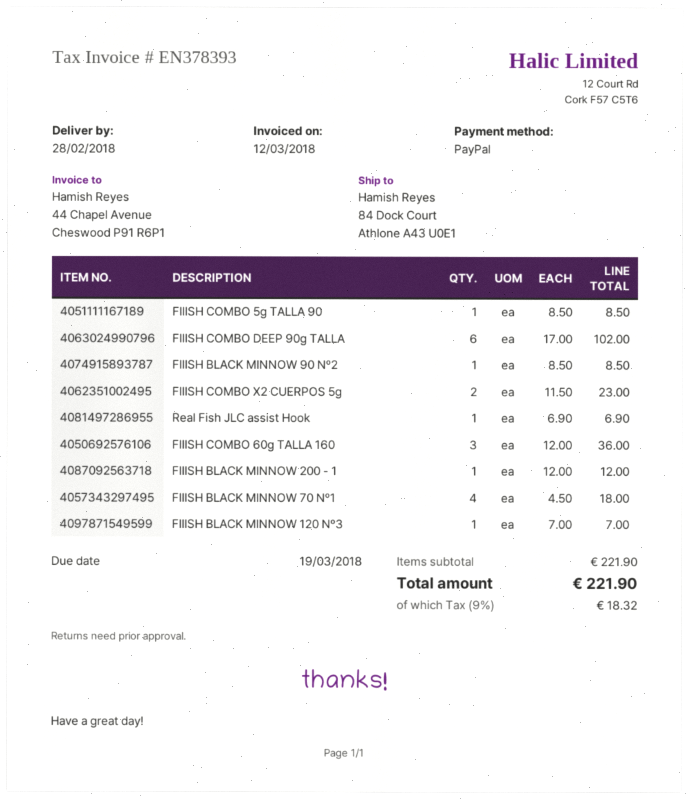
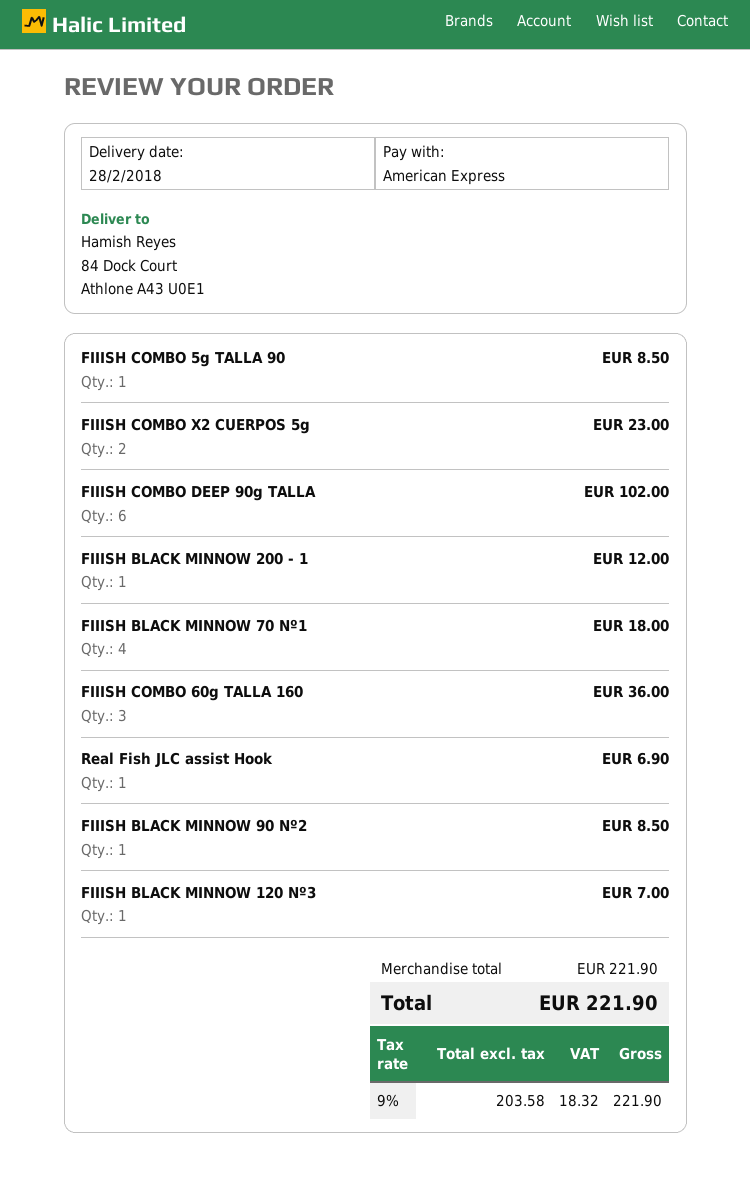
payment method: PayPal -> American Express

